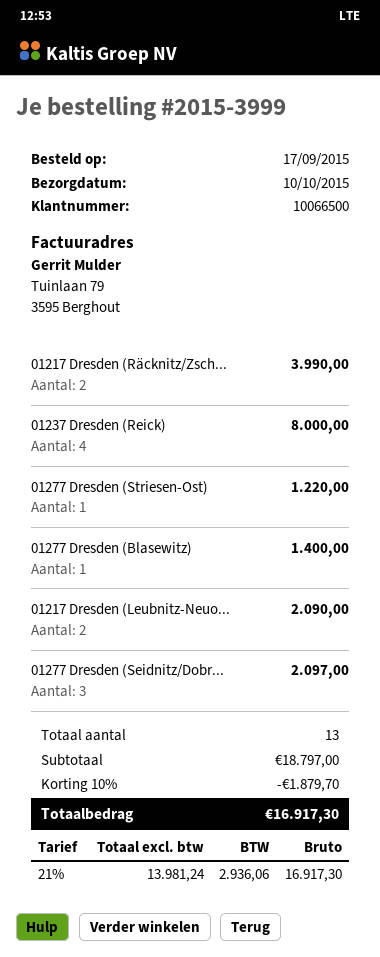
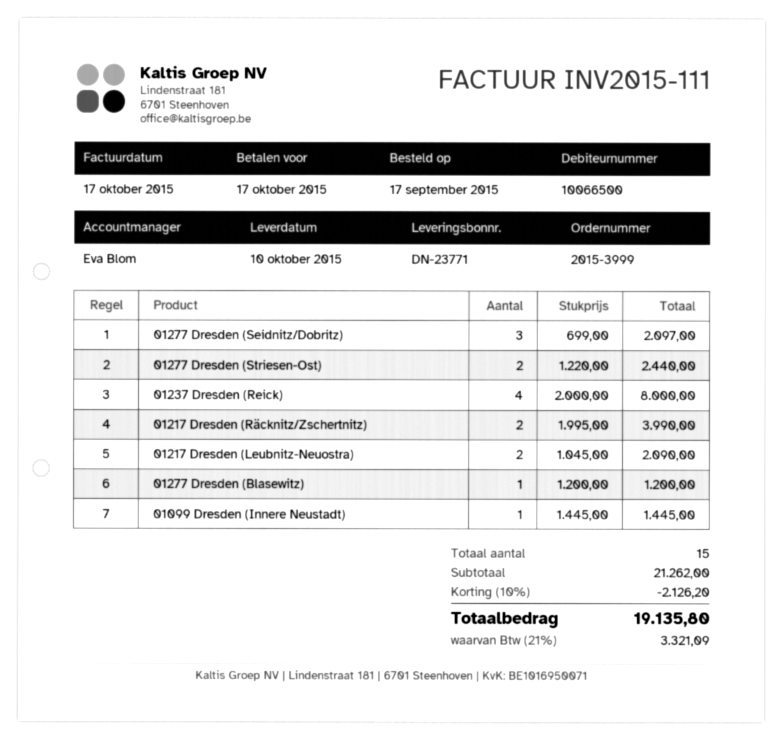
01277 Dresden (Striesen-Ost): 1 for 1220.00 -> 2 for 2440.00
01277 Dresden (Blasewitz): 1 for 1400.00 -> 1 for 1200.00
01099 Dresden (Innere Neustadt): none -> 1 for 1445.00
total quantity: 13 -> 15
subtotal: 18797.00 -> 21262.00
discount: 10% = 1879.70 -> 10% = 2126.20
tax: 21% = 2936.06 -> 21% = 3321.09
total: 16917.30 -> 19135.80

